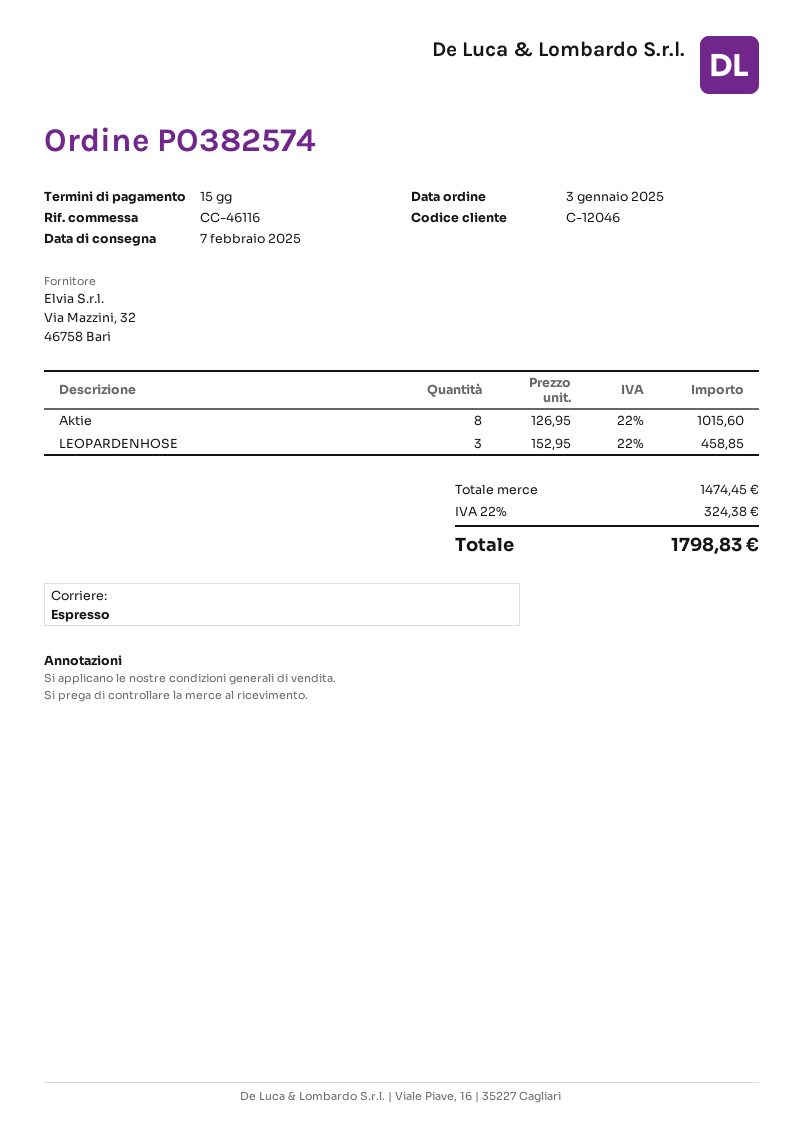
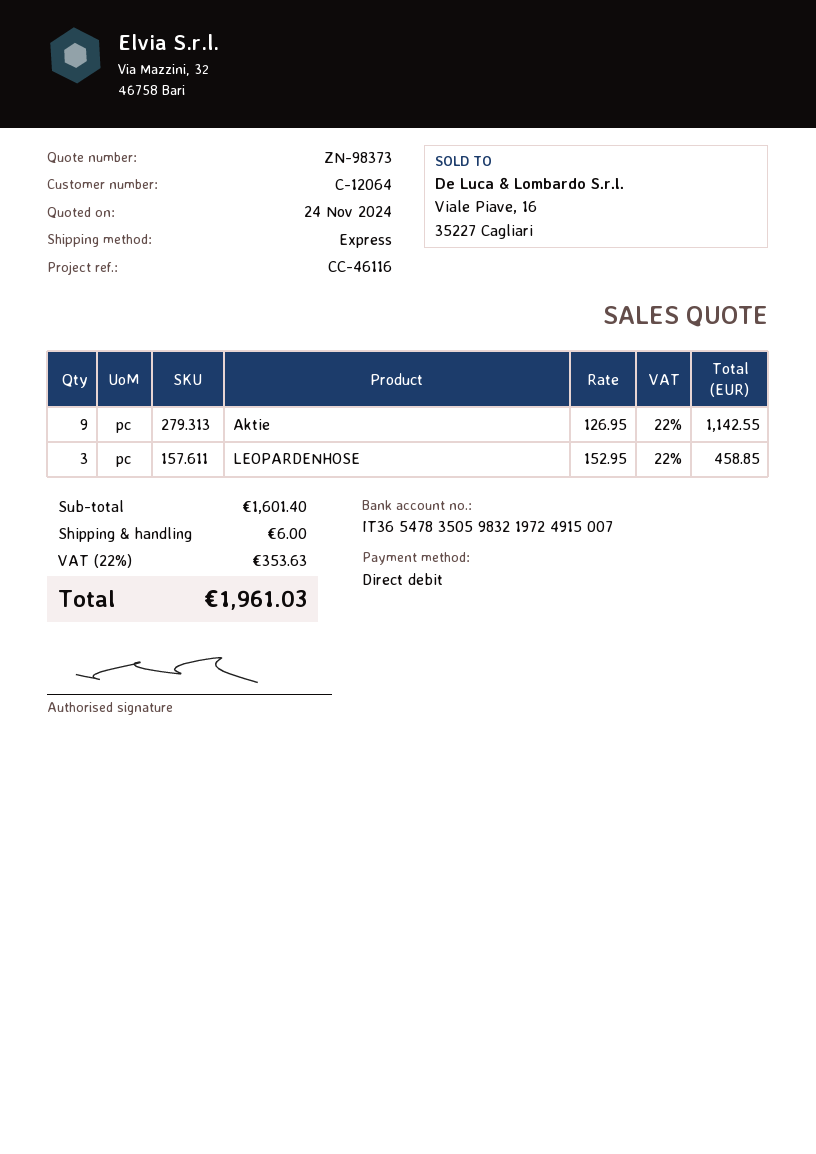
customer number: C-12046 -> C-12064
Aktie: 8 x 126.95 = 1015.60 -> 9 x 126.95 = 1142.55
subtotal: 1474.45 -> 1601.40
shipping: none -> 6.00
tax: 22% = 324.38 -> 22% = 353.63
total: 1798.83 -> 1961.03

